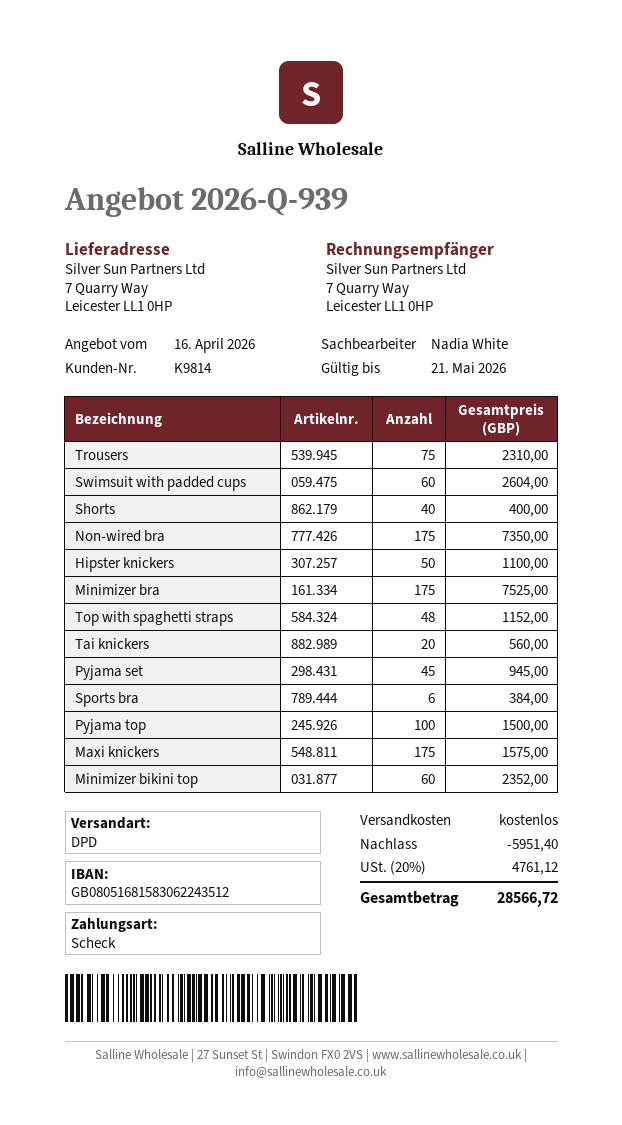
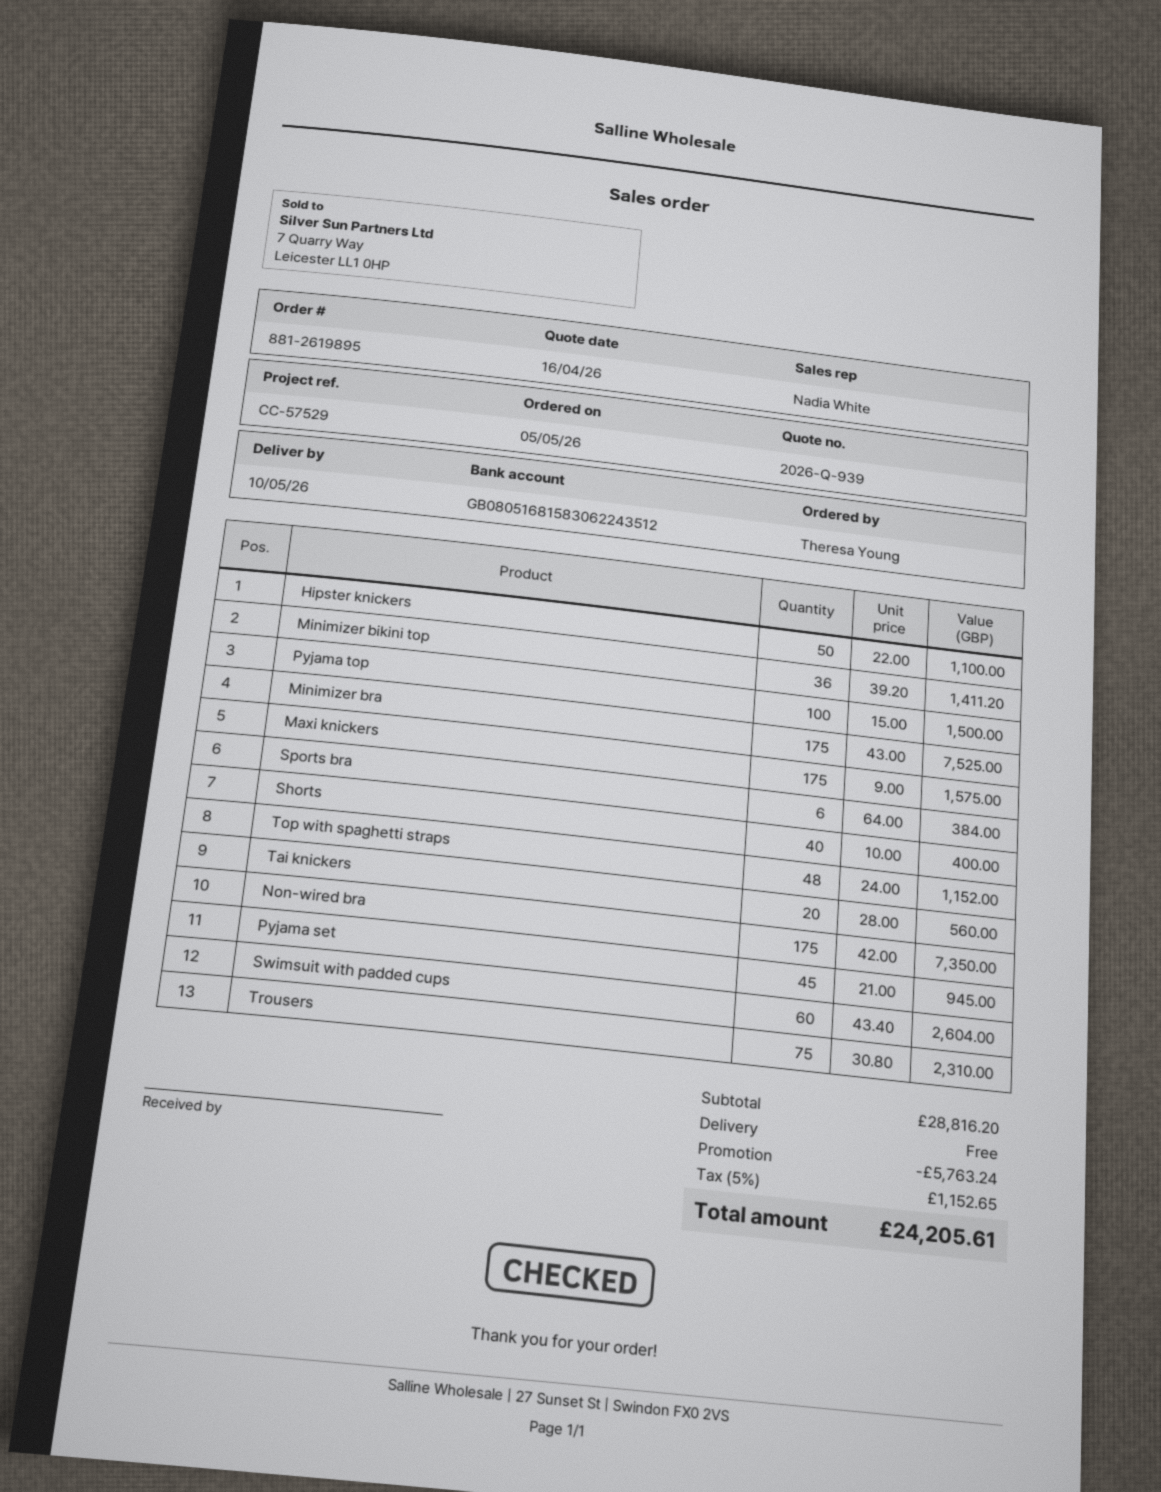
Minimizer bikini top: 60 for 2352.00 -> 36 for 1411.20
discount: 5951.40 -> 5763.24
tax: 20% = 4761.12 -> 5% = 1152.65
total: 28566.72 -> 24205.61

